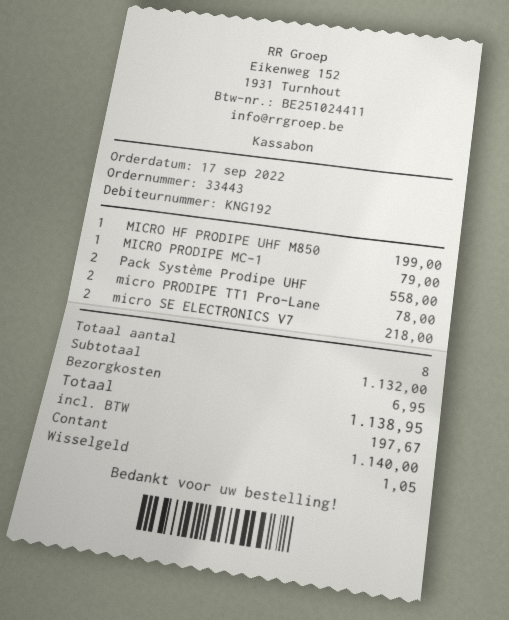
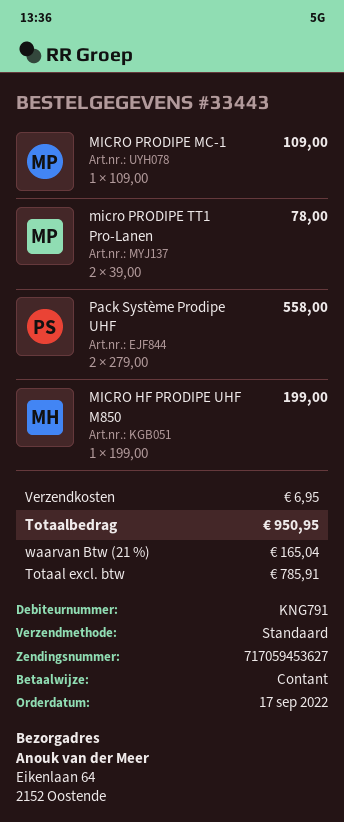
customer number: KNG192 -> KNG791
MICRO PRODIPE MC-1: 1 for 79.00 -> 1 for 109.00
micro SE ELECTRONICS V7: 2 for 218.00 -> none
tax: 197.67 -> 165.04
total: 1138.95 -> 950.95

